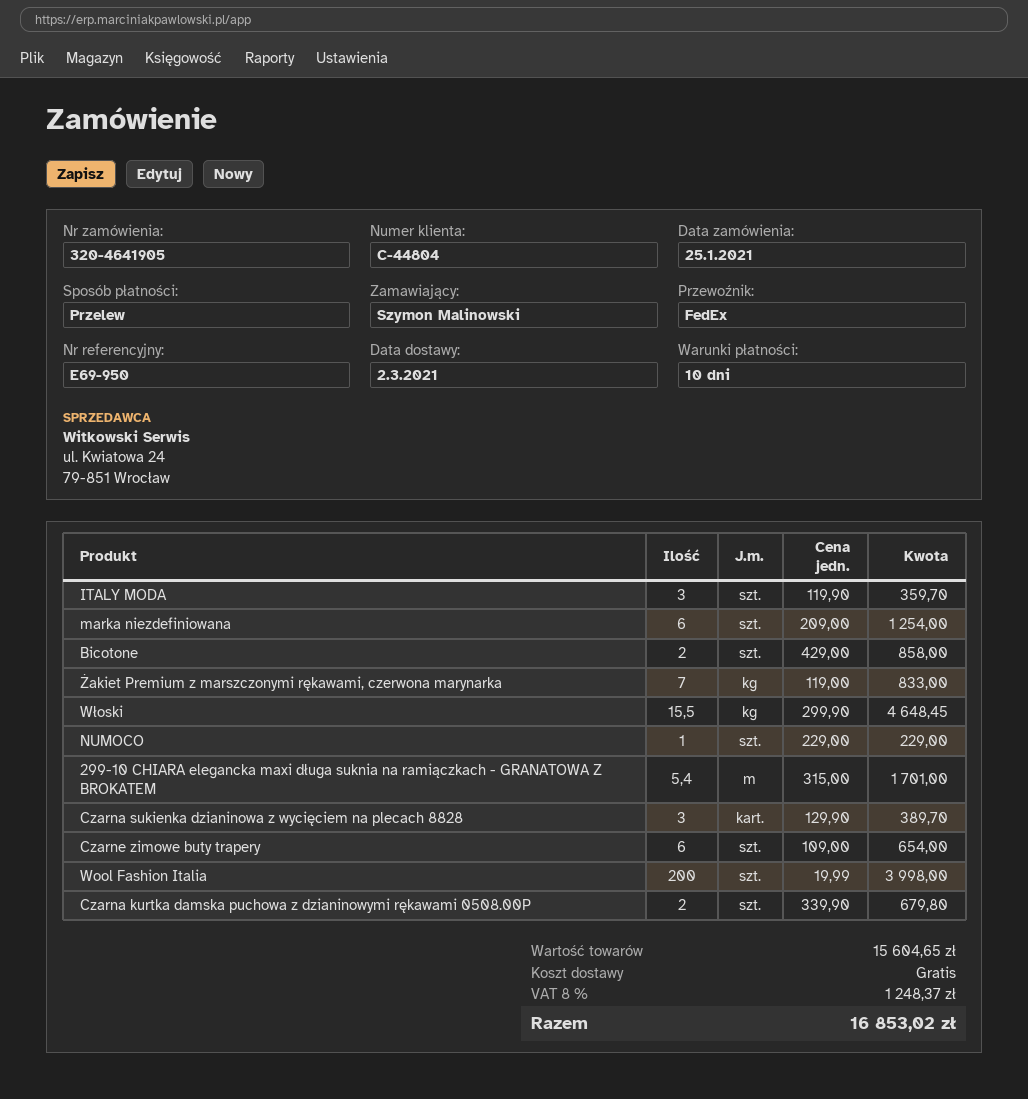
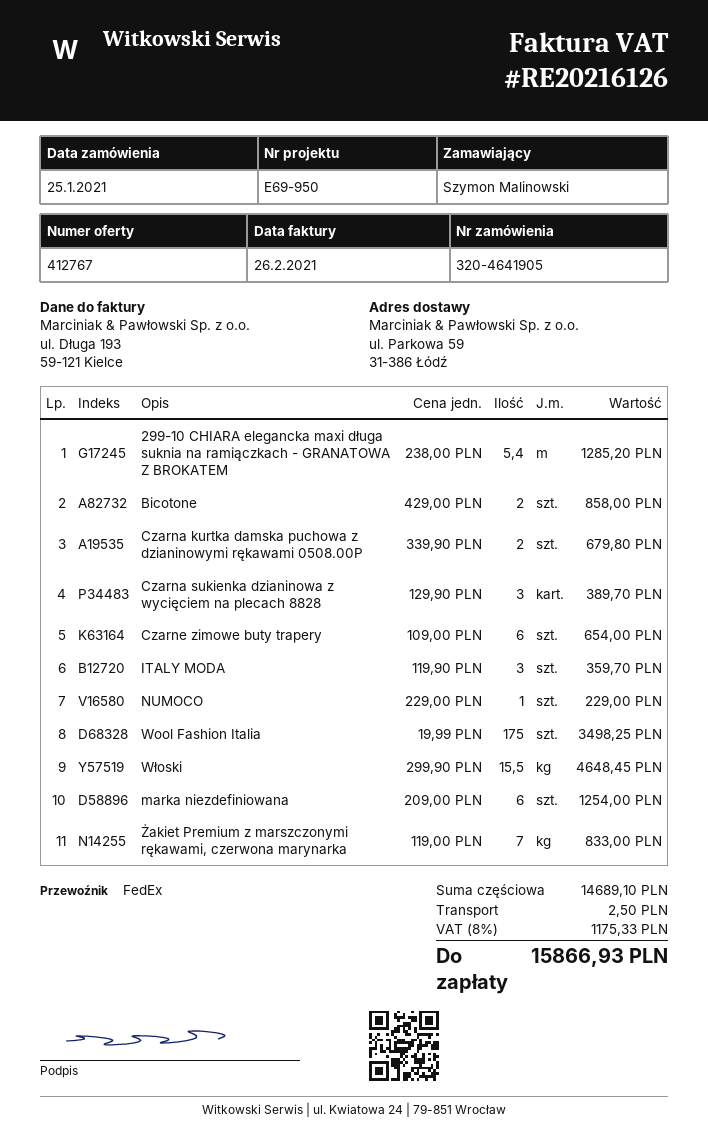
299-10 CHIARA elegancka maxi długa suknia na ramiączkach - GRANATOWA Z BROKATEM: 5.4 x 315.00 = 1701.00 -> 5.4 x 238.00 = 1285.20
Wool Fashion Italia: 200 x 19.99 = 3998.00 -> 175 x 19.99 = 3498.25
subtotal: 15604.65 -> 14689.10
shipping: 0.00 -> 2.50
tax: 8% = 1248.37 -> 8% = 1175.33
total: 16853.02 -> 15866.93

